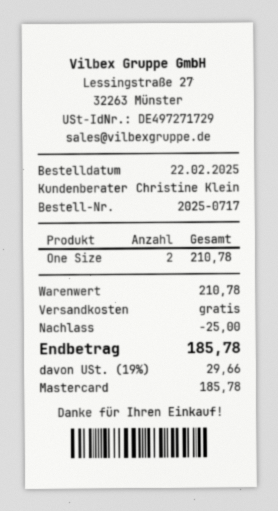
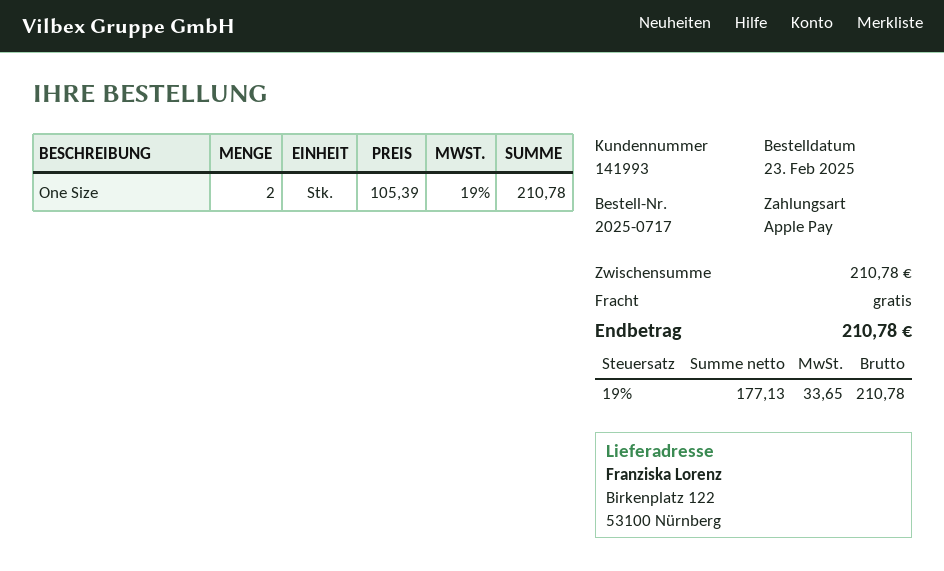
order date: 2025-02-22 -> 2025-02-23
payment method: Mastercard -> Apple Pay
discount: 25.00 -> none
tax: 19% = 29.66 -> 19% = 33.65
total: 185.78 -> 210.78

